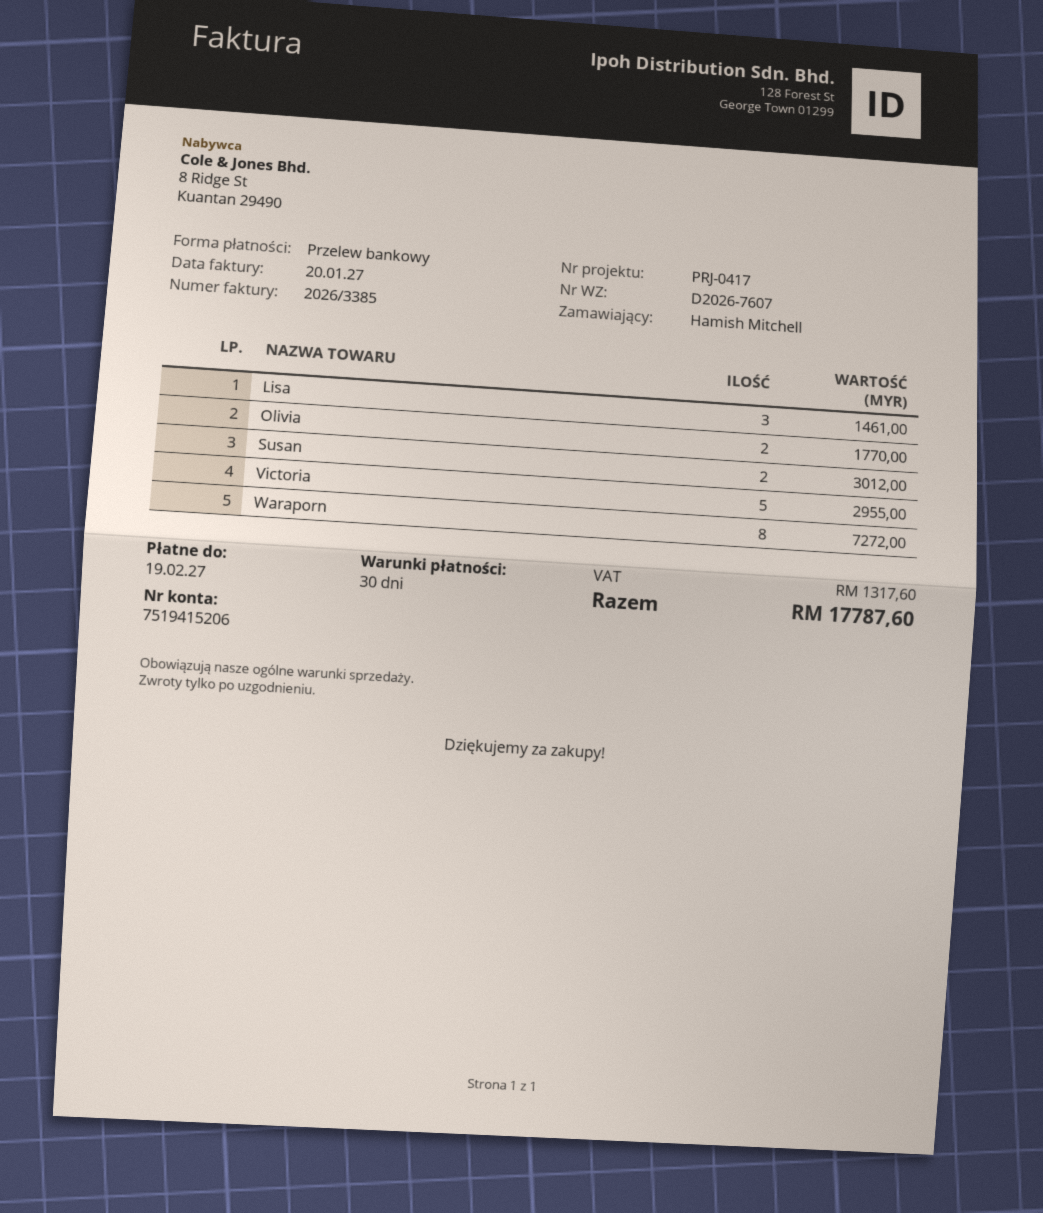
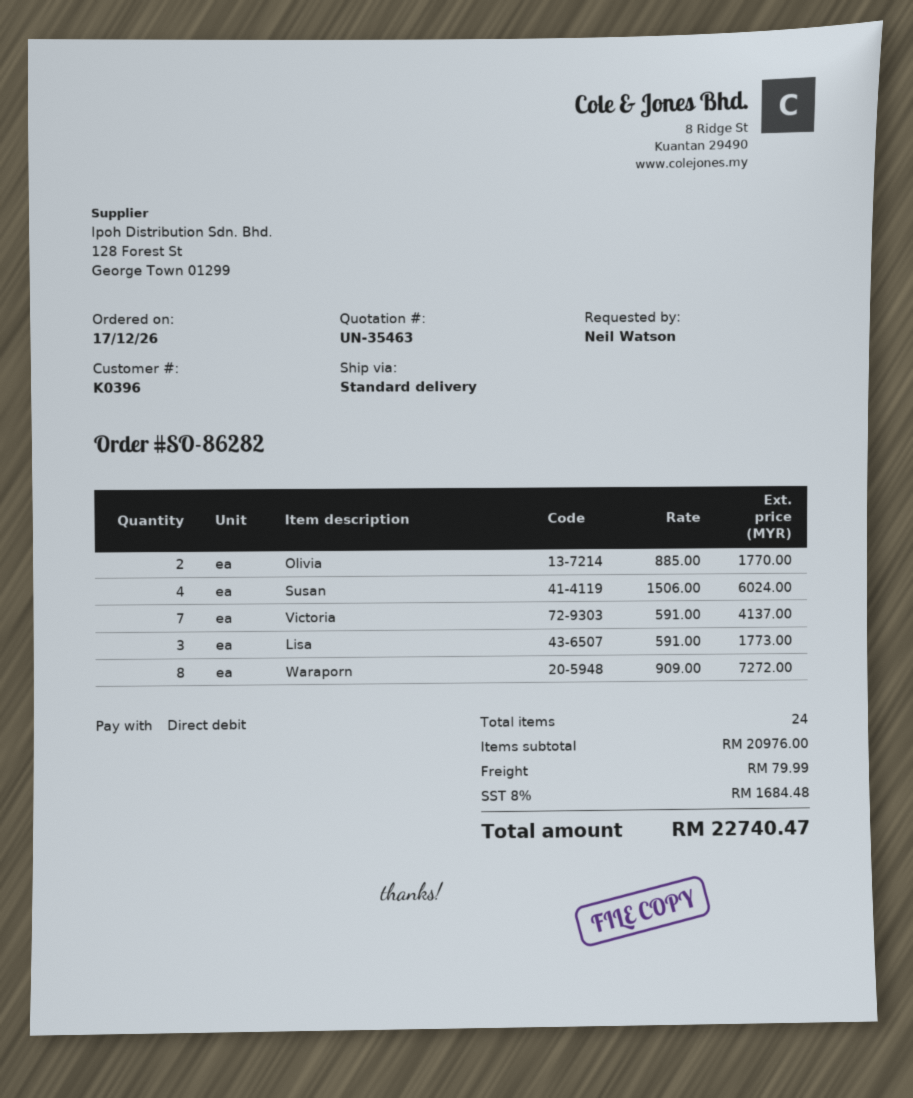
ordered by: Hamish Mitchell -> Neil Watson
payment method: bank transfer -> direct debit
Lisa: 3 for 1461.00 -> 3 for 1773.00
Susan: 2 for 3012.00 -> 4 for 6024.00
Victoria: 5 for 2955.00 -> 7 for 4137.00
shipping: none -> 79.99
tax: 1317.60 -> 1684.48
total: 17787.60 -> 22740.47

